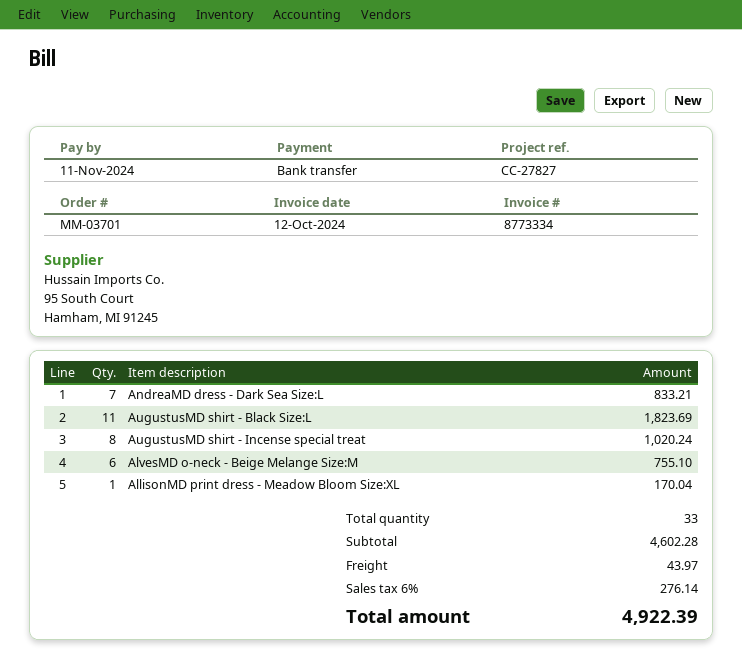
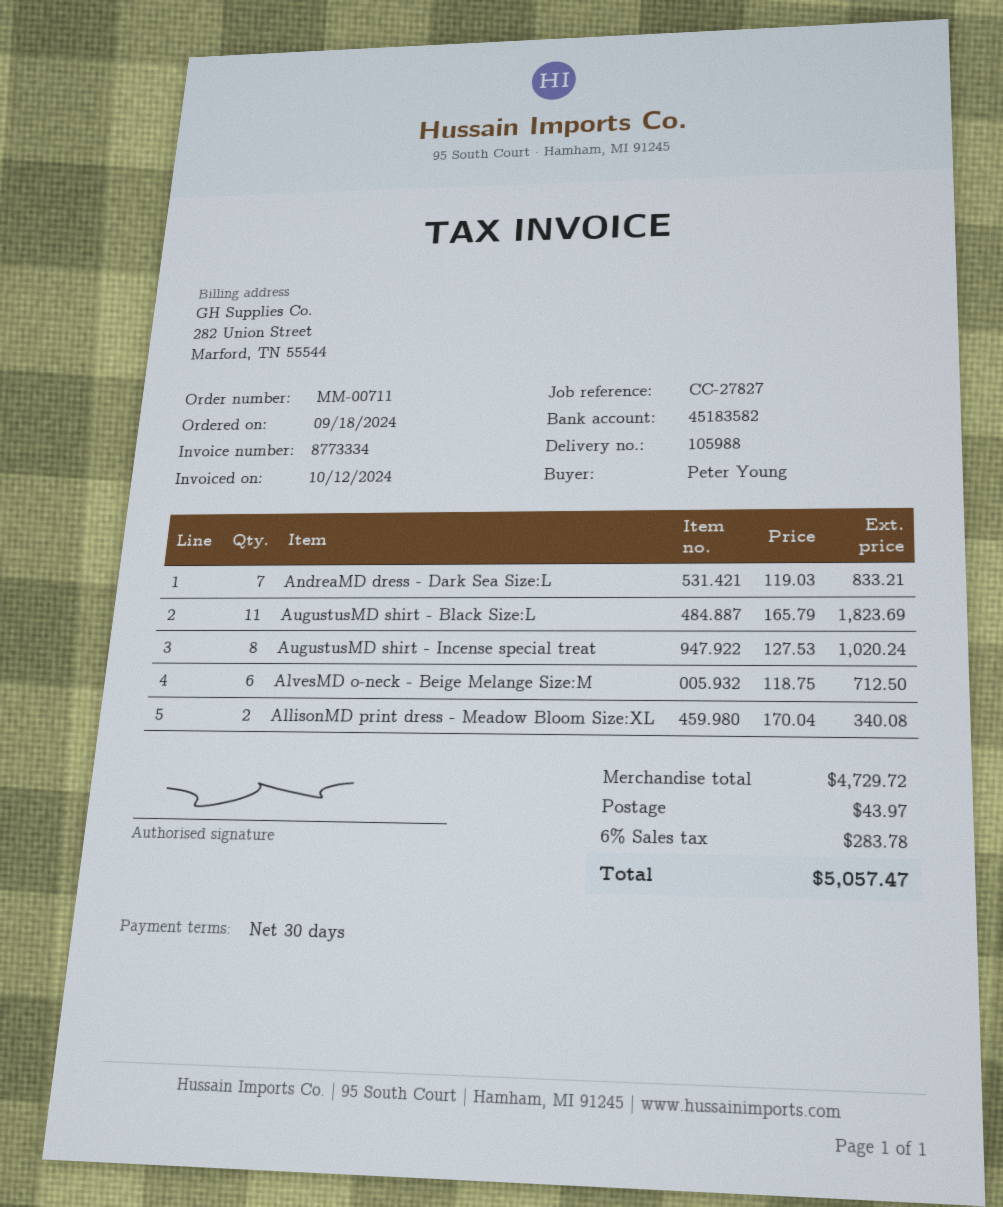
order number: MM-03701 -> MM-00711
AlvesMD o-neck - Beige Melange Size:M: 6 for 755.10 -> 6 for 712.50
AllisonMD print dress - Meadow Bloom Size:XL: 1 for 170.04 -> 2 for 340.08
subtotal: 4602.28 -> 4729.72
tax: 6% = 276.14 -> 6% = 283.78
total: 4922.39 -> 5057.47

